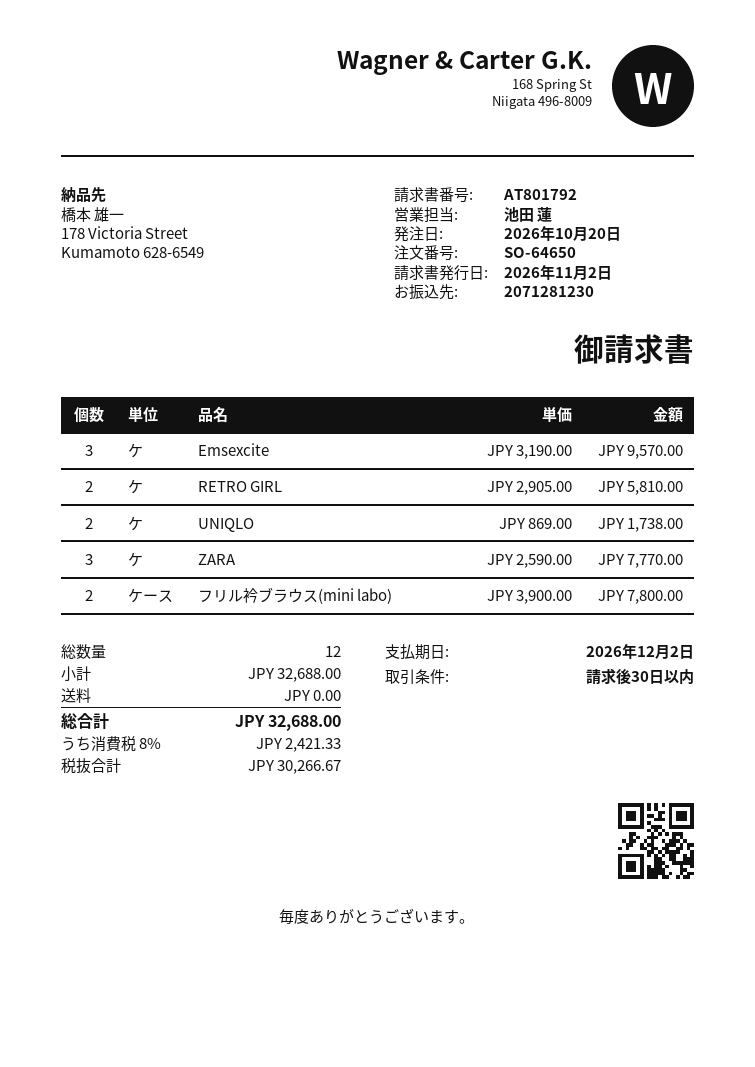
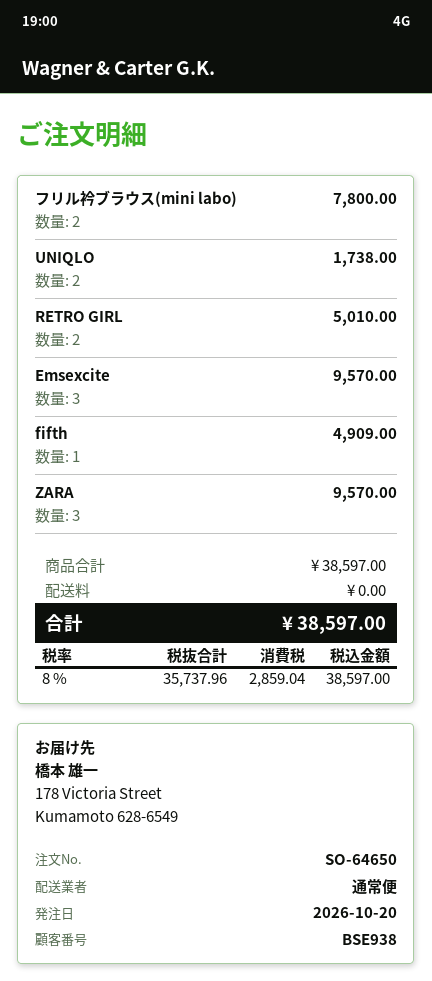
RETRO GIRL: 2 for 5810.00 -> 2 for 5010.00
ZARA: 3 for 7770.00 -> 3 for 9570.00
fifth: none -> 1 for 4909.00
subtotal: 32688.00 -> 38597.00
net: 30266.67 -> 35737.96
tax: 8% = 2421.33 -> 8% = 2859.04
total: 32688.00 -> 38597.00

